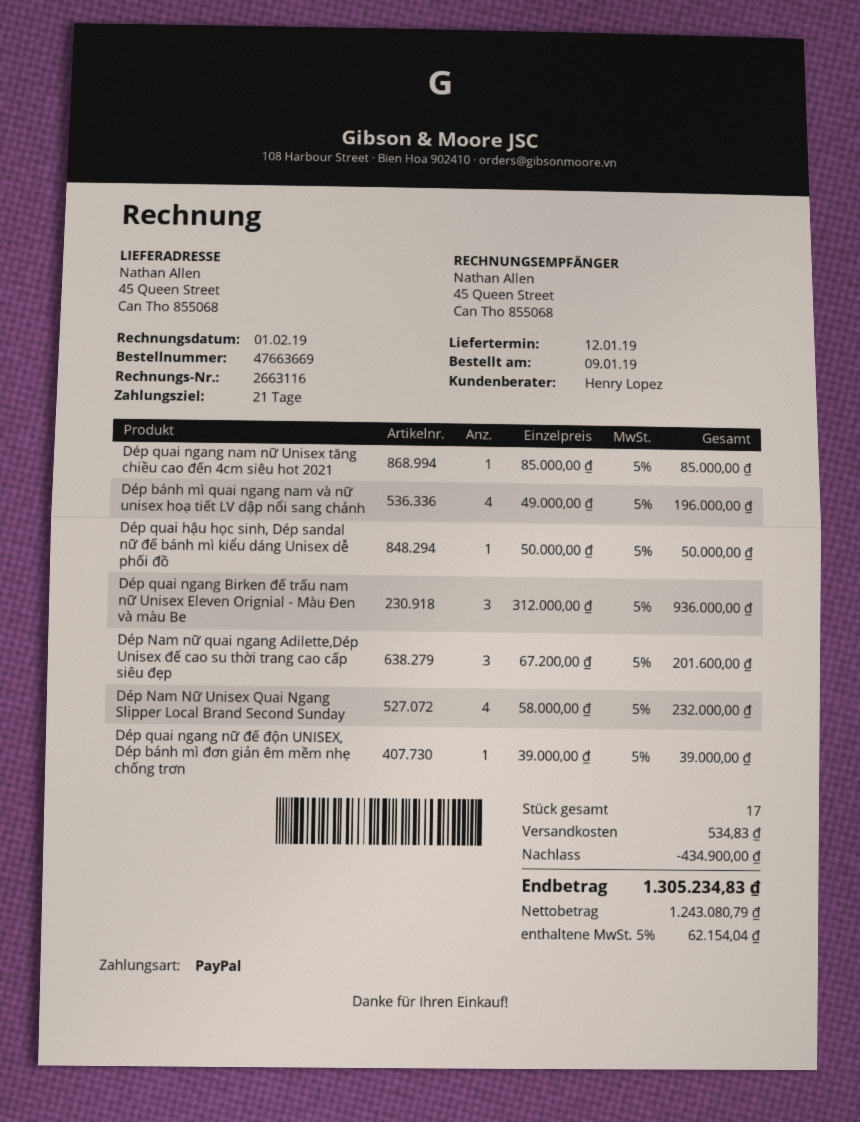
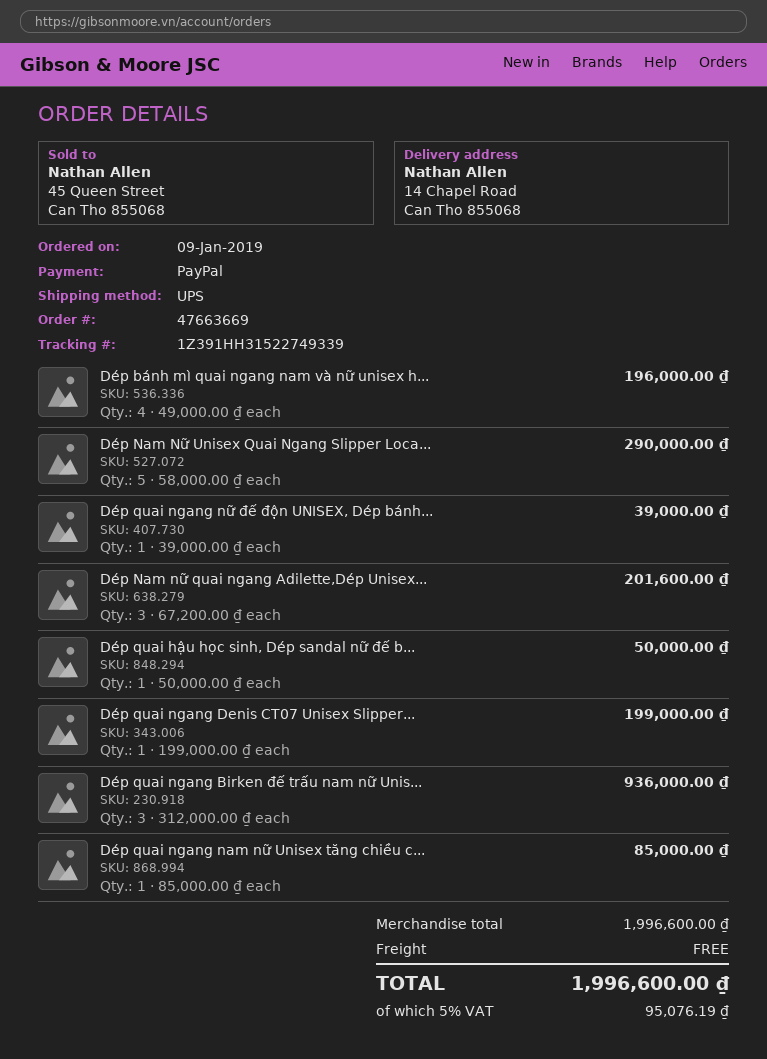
ship to: 45 Queen Street, Can Tho 855068 -> 14 Chapel Road, Can Tho 855068
Dép Nam Nữ Unisex Quai Ngang Slipper Local Brand Second Sunday: 4 x 58000.00 = 232000.00 -> 5 x 58000.00 = 290000.00
Dép quai ngang Denis CT07 Unisex Slipper...: none -> 1 x 199000.00 = 199000.00
discount: 434900.00 -> none
shipping: 534.83 -> 0.00
tax: 5% = 62154.04 -> 5% = 95076.19
total: 1305234.83 -> 1996600.00

